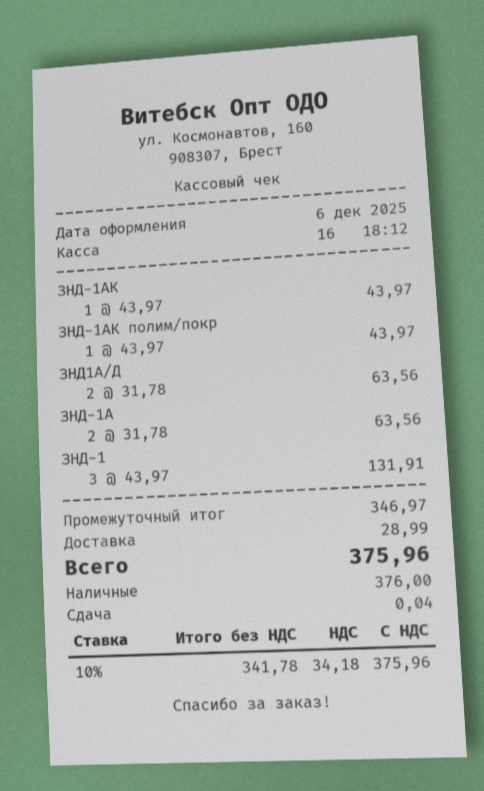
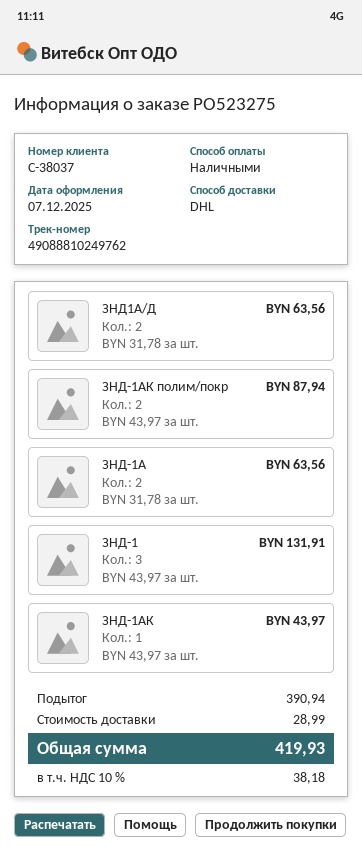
order date: 2025-12-06 -> 2025-12-07
ЗНД-1АК полим/покр: 1 x 43.97 = 43.97 -> 2 x 43.97 = 87.94
subtotal: 346.97 -> 390.94
tax: 10% = 34.18 -> 10% = 38.18
total: 375.96 -> 419.93

